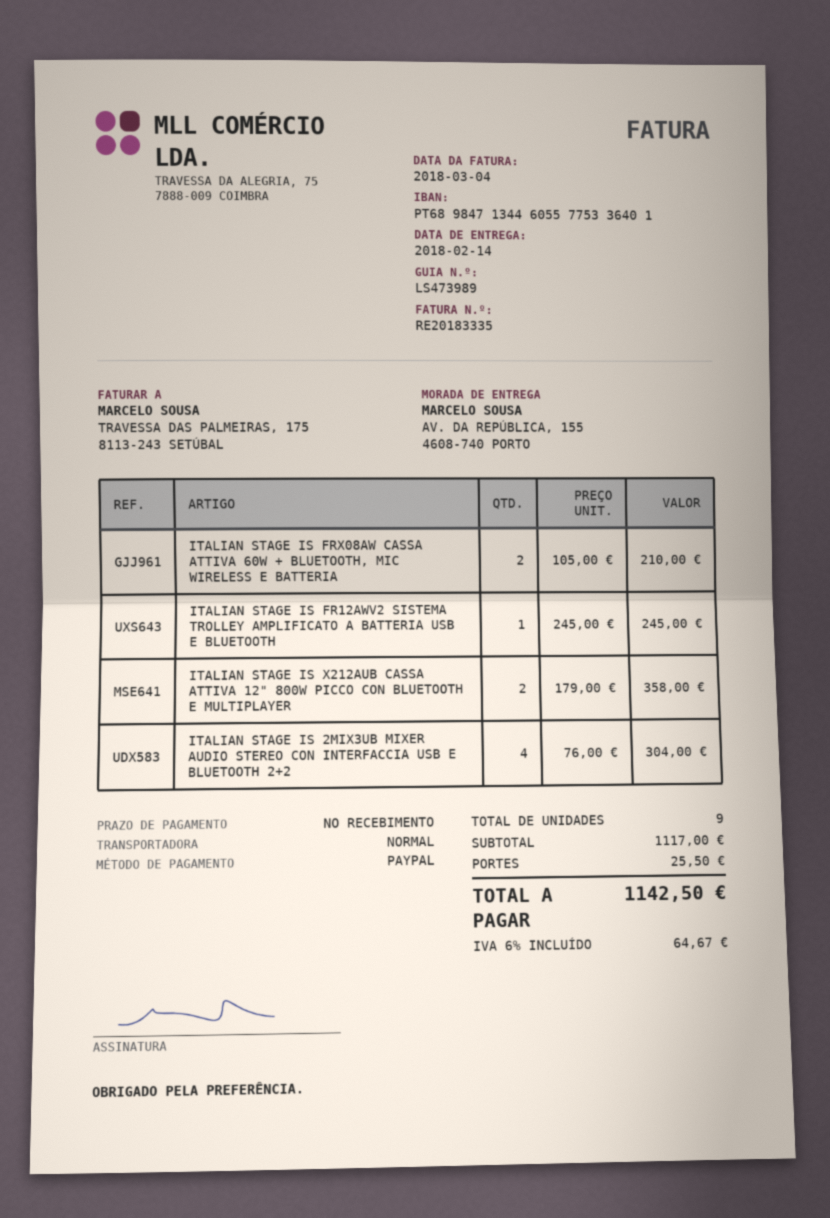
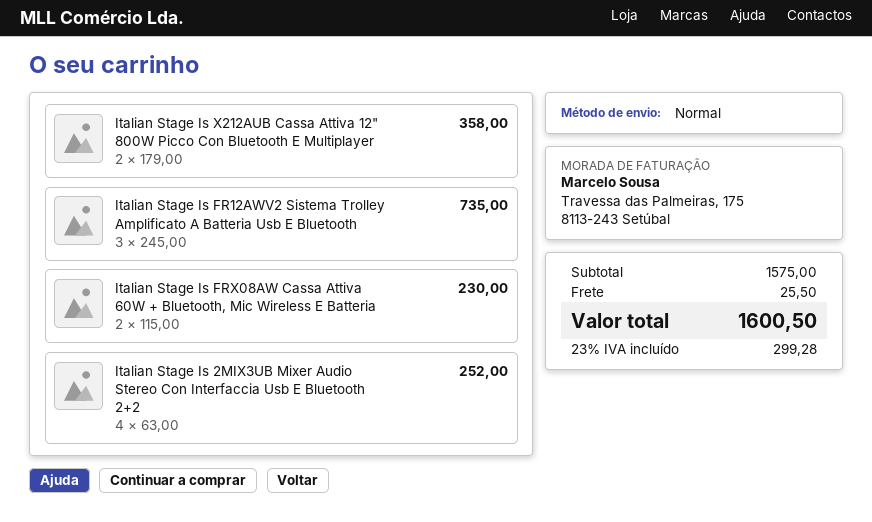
ITALIAN STAGE IS FRX08AW CASSA ATTIVA 60W + BLUETOOTH, MIC WIRELESS E BATTERIA: 2 x 105.00 = 210.00 -> 2 x 115.00 = 230.00
ITALIAN STAGE IS FR12AWV2 SISTEMA TROLLEY AMPLIFICATO A BATTERIA USB E BLUETOOTH: 1 x 245.00 = 245.00 -> 3 x 245.00 = 735.00
ITALIAN STAGE IS 2MIX3UB MIXER AUDIO STEREO CON INTERFACCIA USB E BLUETOOTH 2+2: 4 x 76.00 = 304.00 -> 4 x 63.00 = 252.00
subtotal: 1117.00 -> 1575.00
tax: 6% = 64.67 -> 23% = 299.28
total: 1142.50 -> 1600.50

